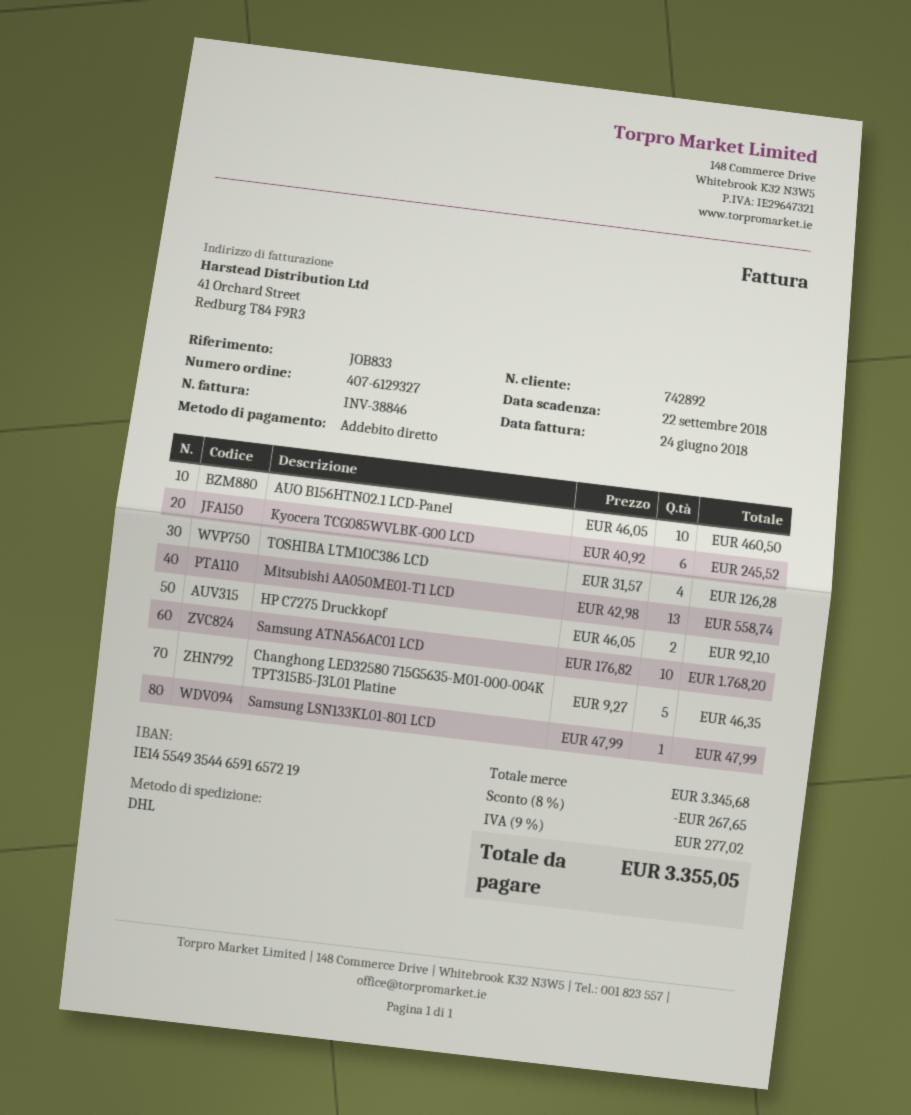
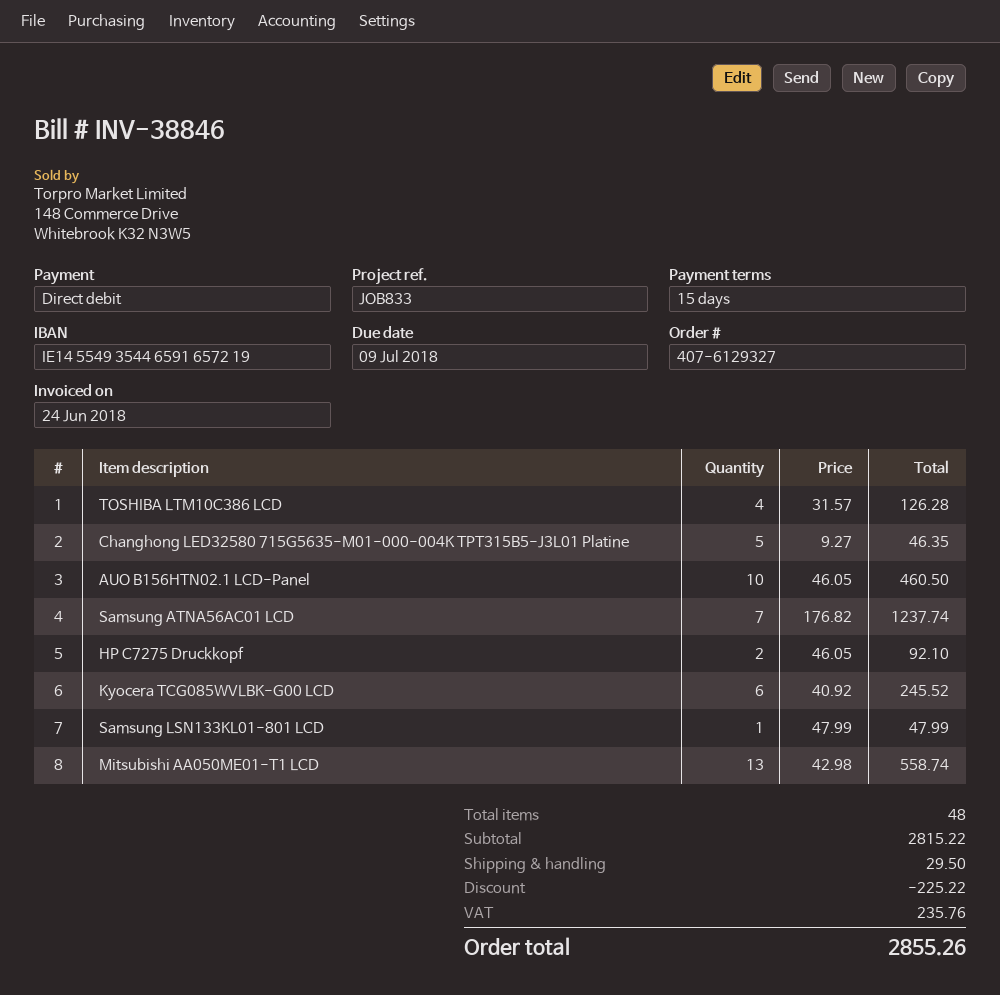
due date: 2018-09-22 -> 2018-07-09
Samsung ATNA56AC01 LCD: 10 x 176.82 = 1768.20 -> 7 x 176.82 = 1237.74
subtotal: 3345.68 -> 2815.22
discount: 267.65 -> 225.22
shipping: none -> 29.50
tax: 277.02 -> 235.76
total: 3355.05 -> 2855.26

